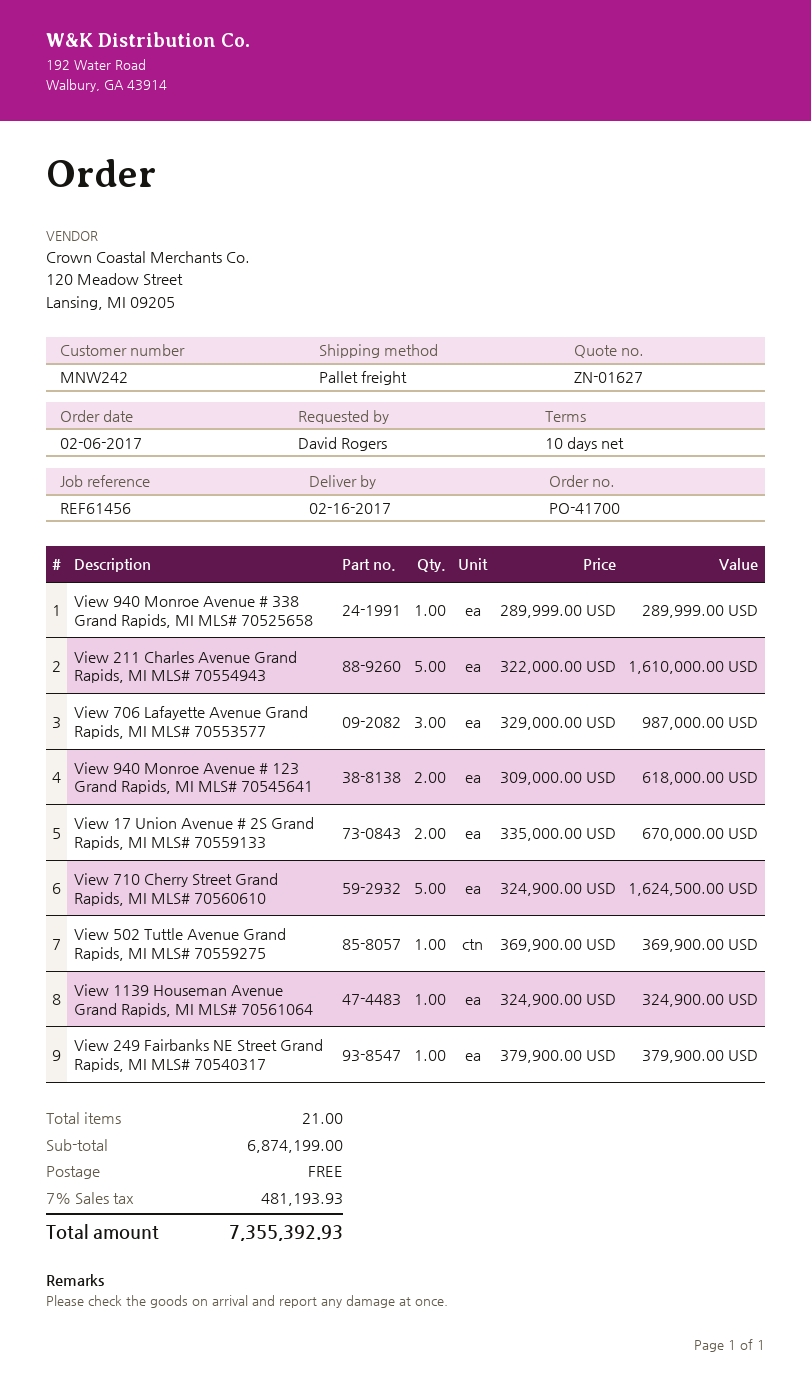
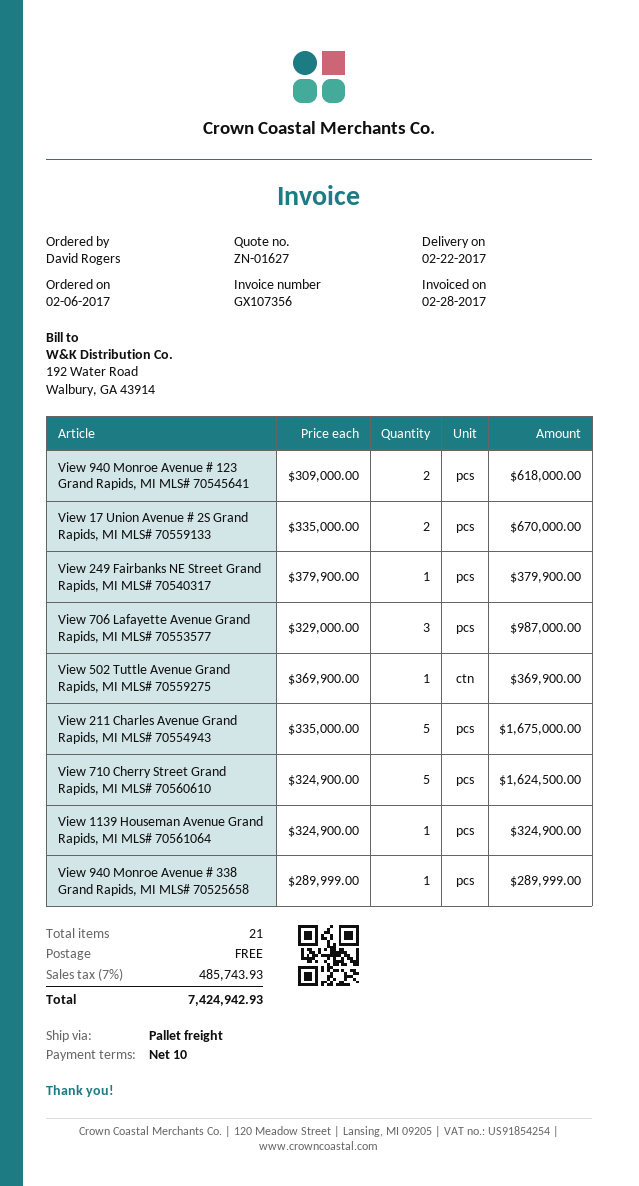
delivery date: 2017-02-16 -> 2017-02-22
View 211 Charles Avenue Grand Rapids, MI MLS# 70554943: 5 x 322000.00 = 1610000.00 -> 5 x 335000.00 = 1675000.00
tax: 7% = 481193.93 -> 7% = 485743.93
total: 7355392.93 -> 7424942.93

